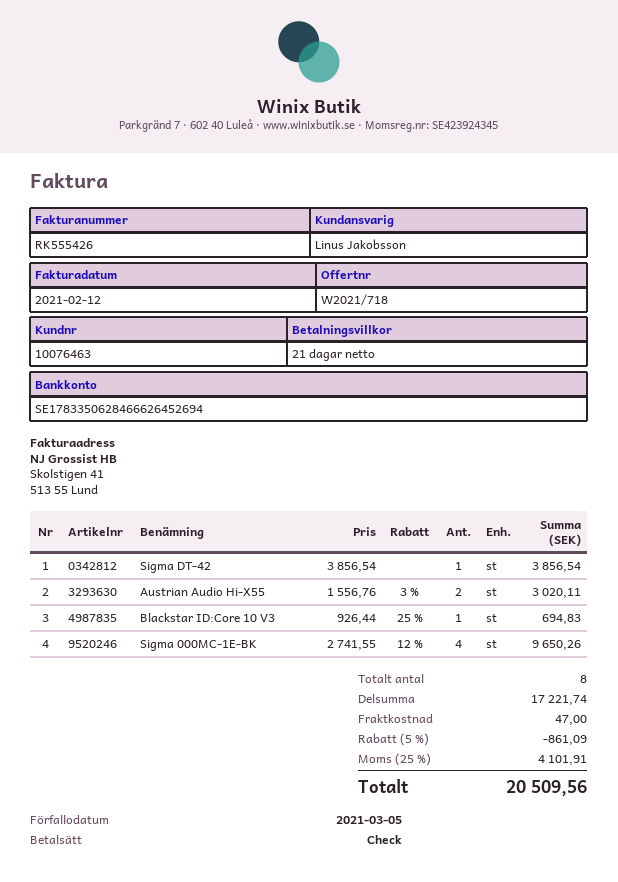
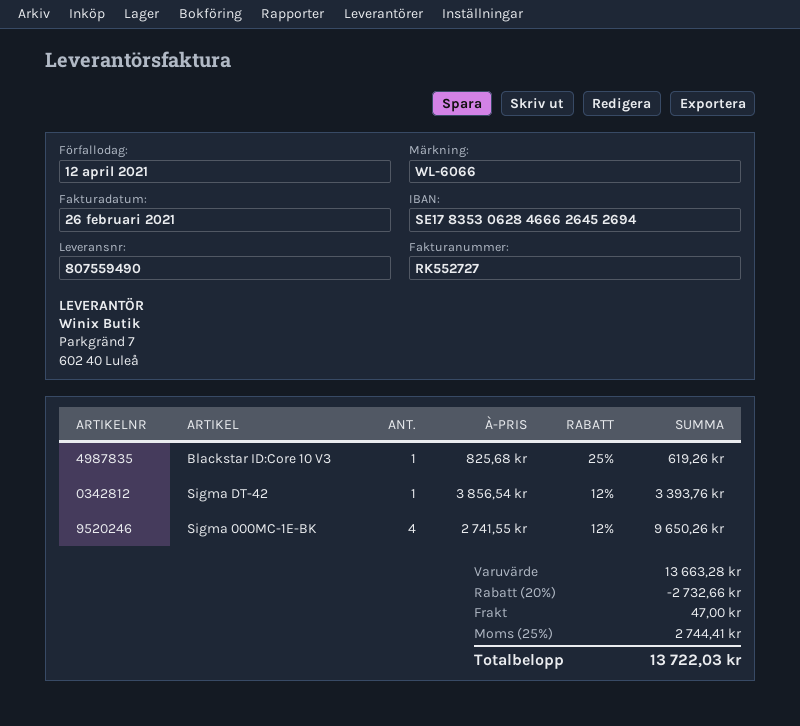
invoice number: RK555426 -> RK552727
invoice date: 2021-02-12 -> 2021-02-26
due date: 2021-03-05 -> 2021-04-12
bank account: SE1783350628466626452694 -> SE1783530628466626452694
Sigma DT-42: 1 x 3856.54 = 3856.54 -> 1 x 3856.54 - 12% = 3393.76
Austrian Audio Hi-X55: 2 x 1556.76 - 3% = 3020.11 -> none
Blackstar ID:Core 10 V3: 1 x 926.44 - 25% = 694.83 -> 1 x 825.68 - 25% = 619.26
subtotal: 17221.74 -> 13663.28
discount: 5% = 861.09 -> 20% = 2732.66
tax: 25% = 4101.91 -> 25% = 2744.41
total: 20509.56 -> 13722.03

